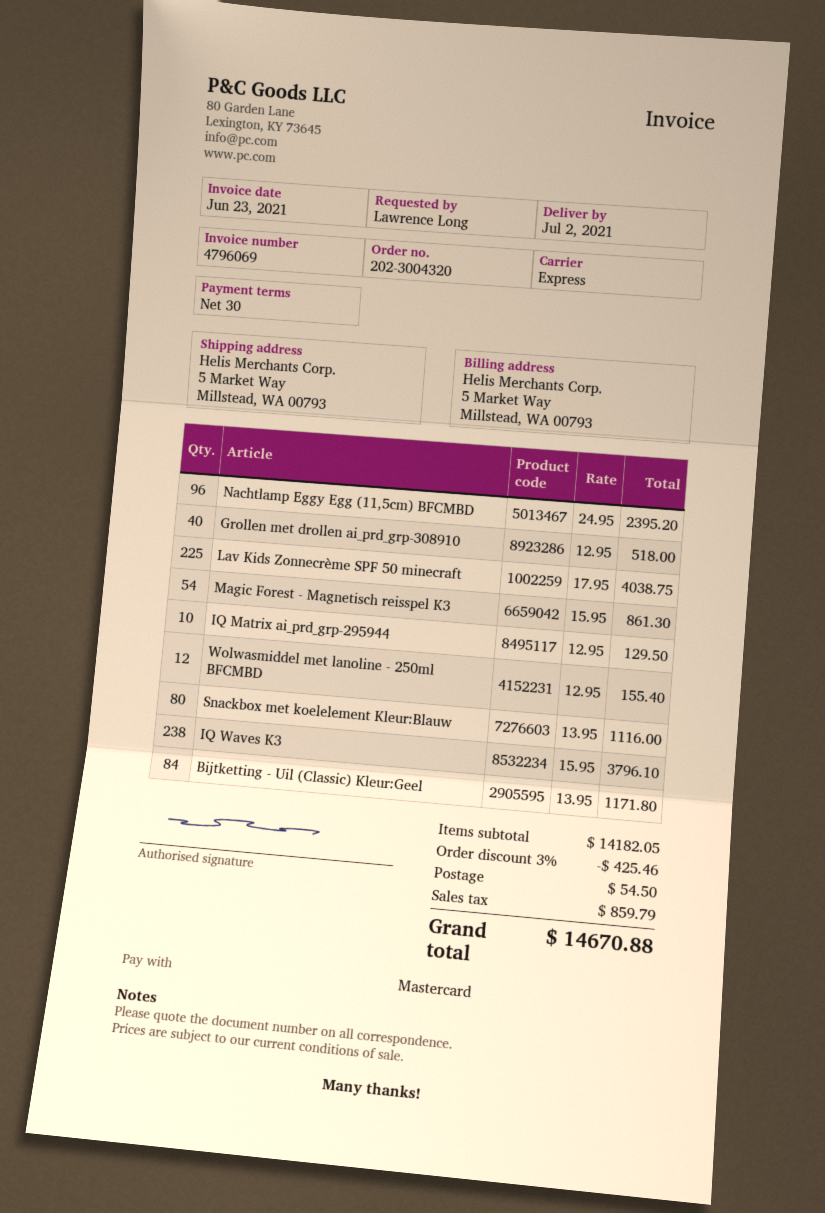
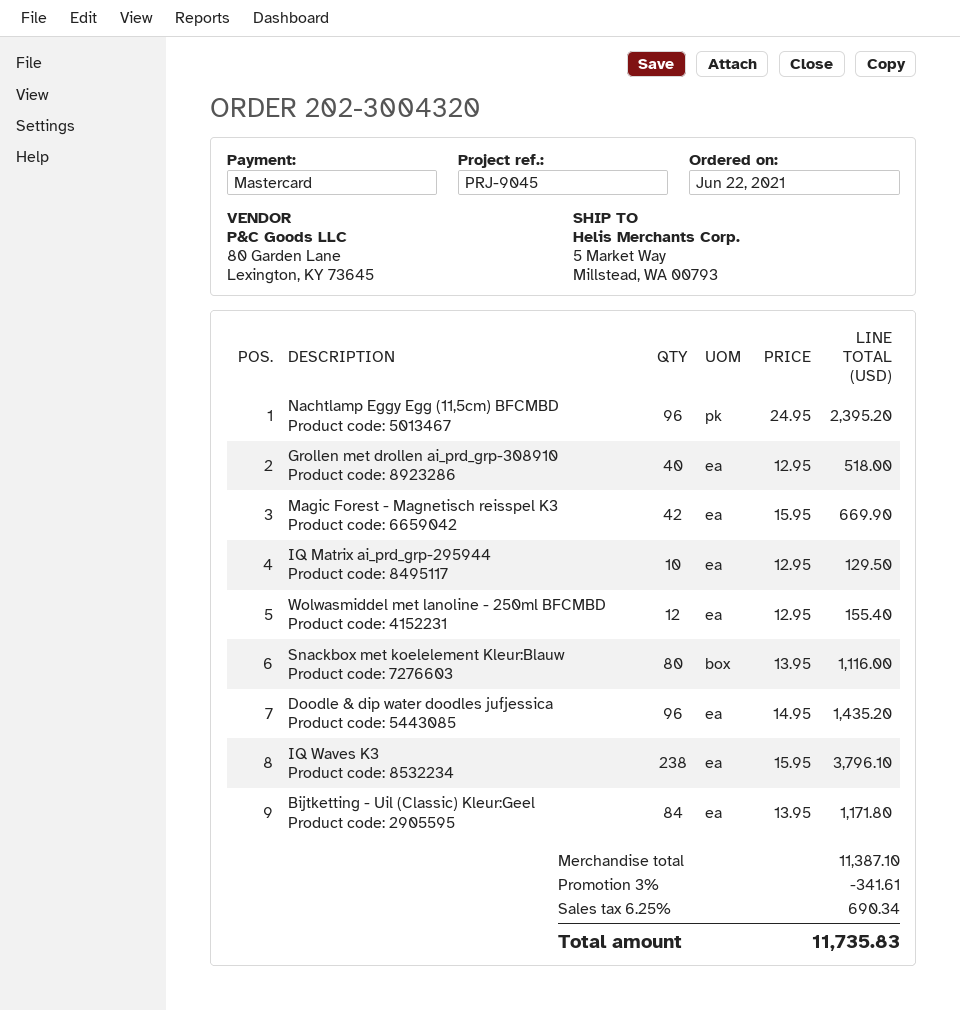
Lav Kids Zonnecrème SPF 50 minecraft: 225 x 17.95 = 4038.75 -> none
Magic Forest - Magnetisch reisspel K3: 54 x 15.95 = 861.30 -> 42 x 15.95 = 669.90
Doodle & dip water doodles jufjessica: none -> 96 x 14.95 = 1435.20
subtotal: 14182.05 -> 11387.10
discount: 3% = 425.46 -> 3% = 341.61
shipping: 54.50 -> none
tax: 859.79 -> 690.34
total: 14670.88 -> 11735.83

